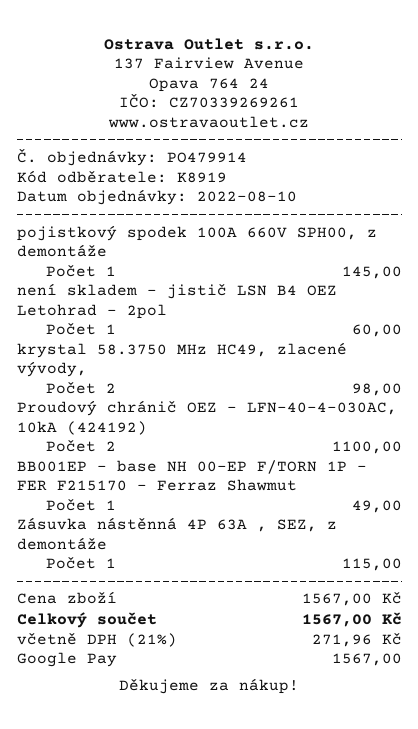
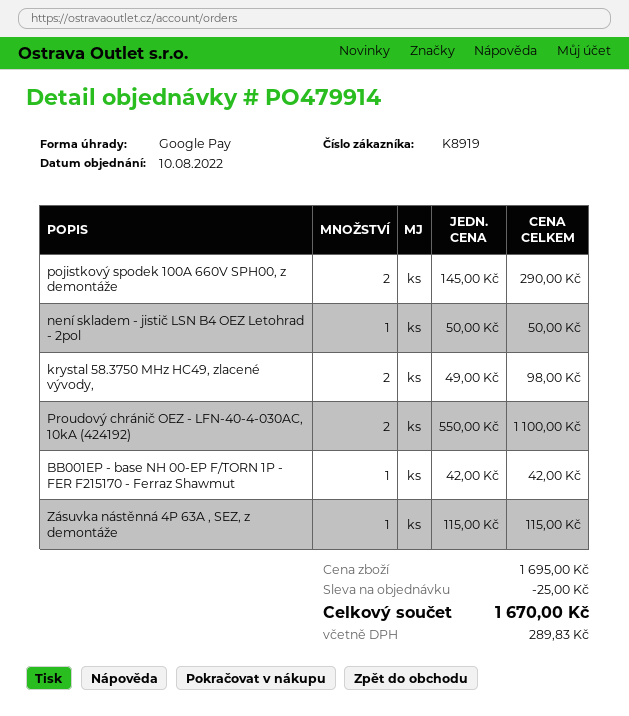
pojistkový spodek 100A 660V SPH00, z demontáže: 1 for 145.00 -> 2 for 290.00
není skladem - jistič LSN B4 OEZ Letohrad - 2pol: 1 for 60.00 -> 1 for 50.00
BB001EP - base NH 00-EP F/TORN 1P - FER F215170 - Ferraz Shawmut: 1 for 49.00 -> 1 for 42.00
subtotal: 1567.00 -> 1695.00
discount: none -> 25.00
tax: 271.96 -> 289.83
total: 1567.00 -> 1670.00

